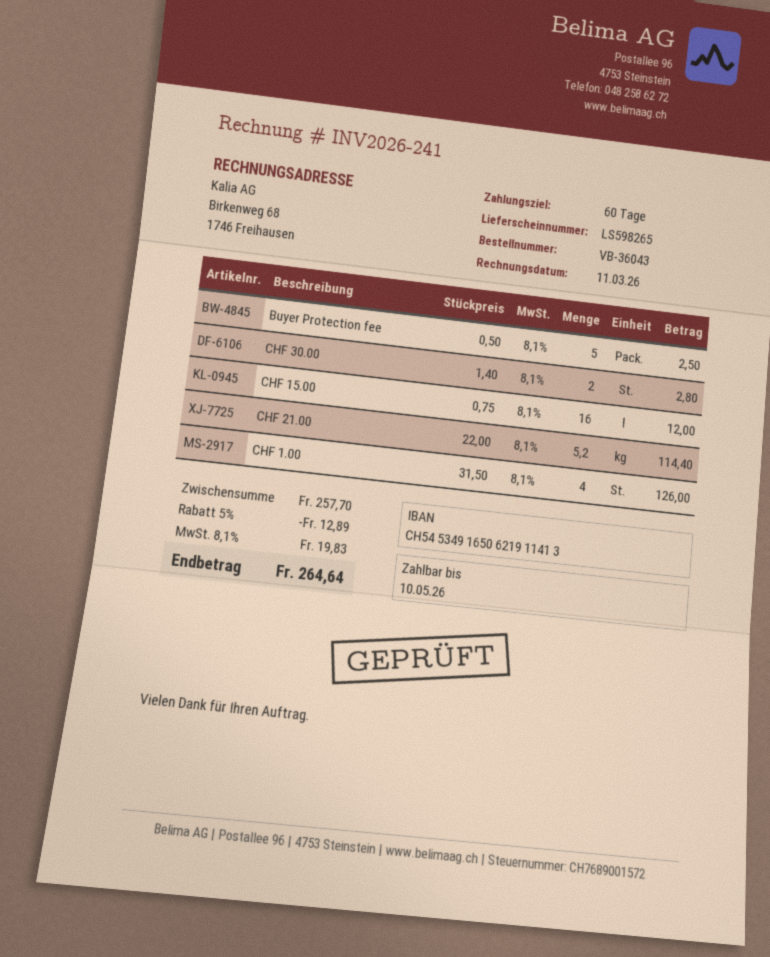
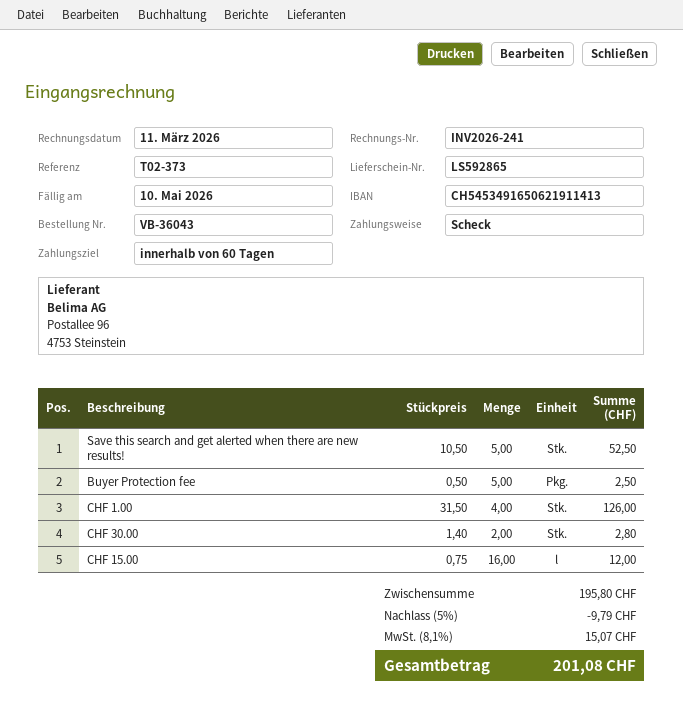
delivery note number: LS598265 -> LS592865
CHF 21.00: 5.2 x 22.00 = 114.40 -> none
Save this search and get alerted when there are new results!: none -> 5 x 10.50 = 52.50
subtotal: 257.70 -> 195.80
discount: 5% = 12.89 -> 5% = 9.79
tax: 8.1% = 19.83 -> 8.1% = 15.07
total: 264.64 -> 201.08

